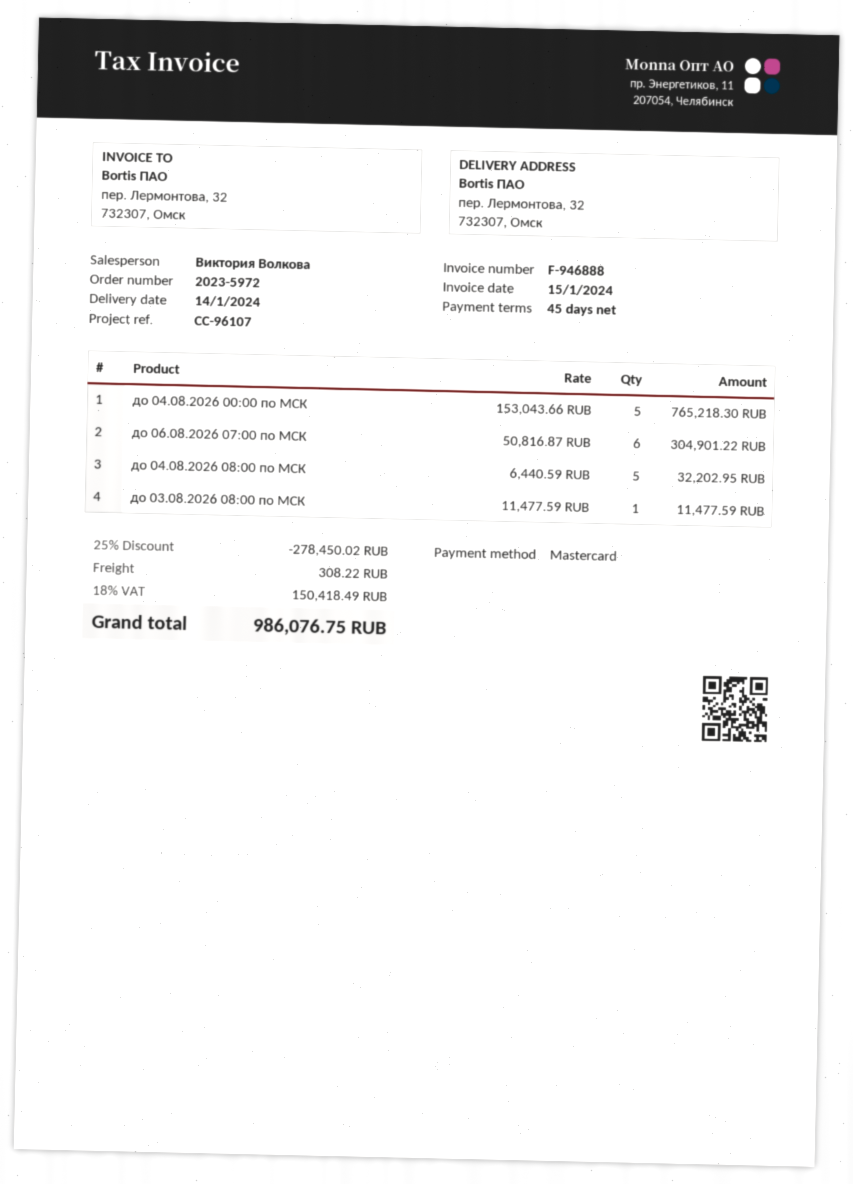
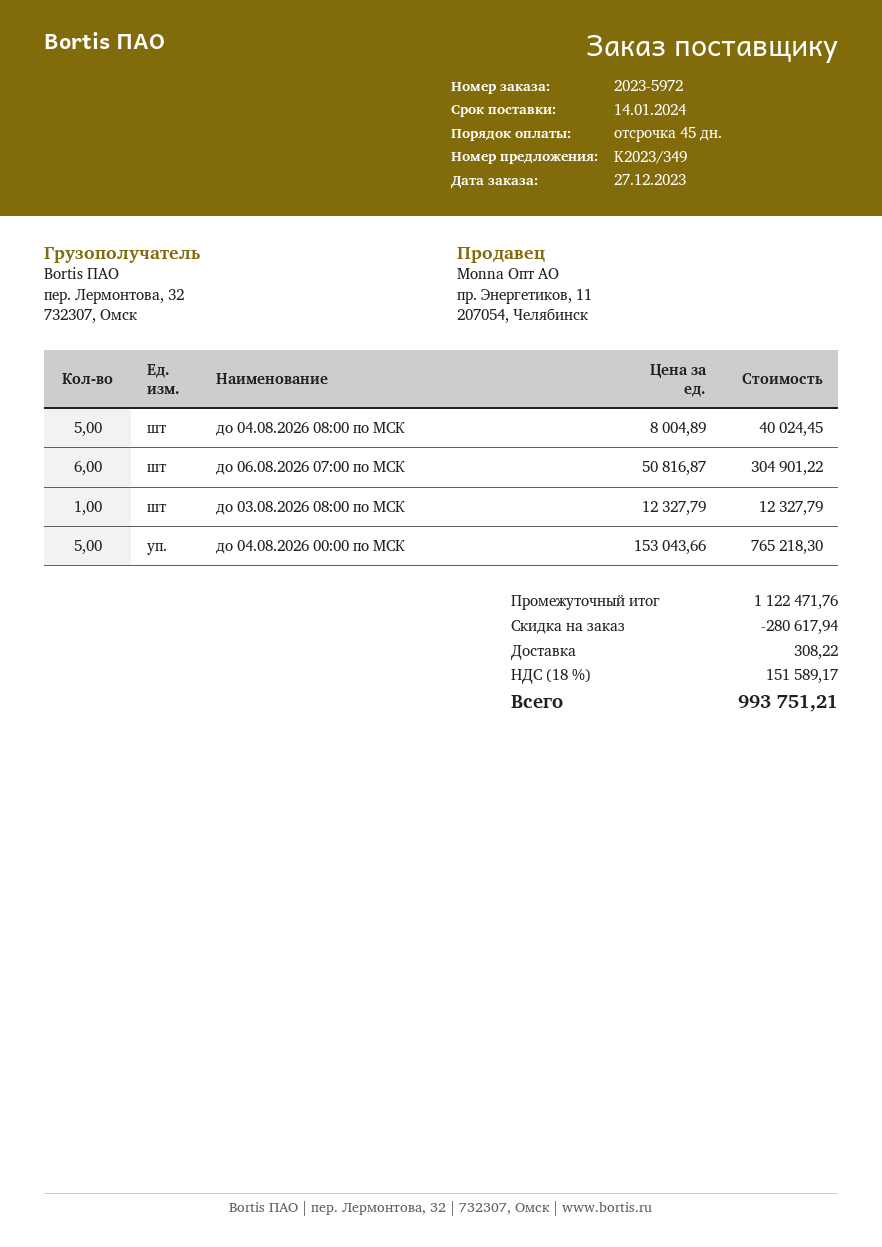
до 04.08.2026 08:00 по МСК: 5 x 6440.59 = 32202.95 -> 5 x 8004.89 = 40024.45
до 03.08.2026 08:00 по МСК: 1 x 11477.59 = 11477.59 -> 1 x 12327.79 = 12327.79
discount: 278450.02 -> 280617.94
tax: 18% = 150418.49 -> 18% = 151589.17
total: 986076.75 -> 993751.21

